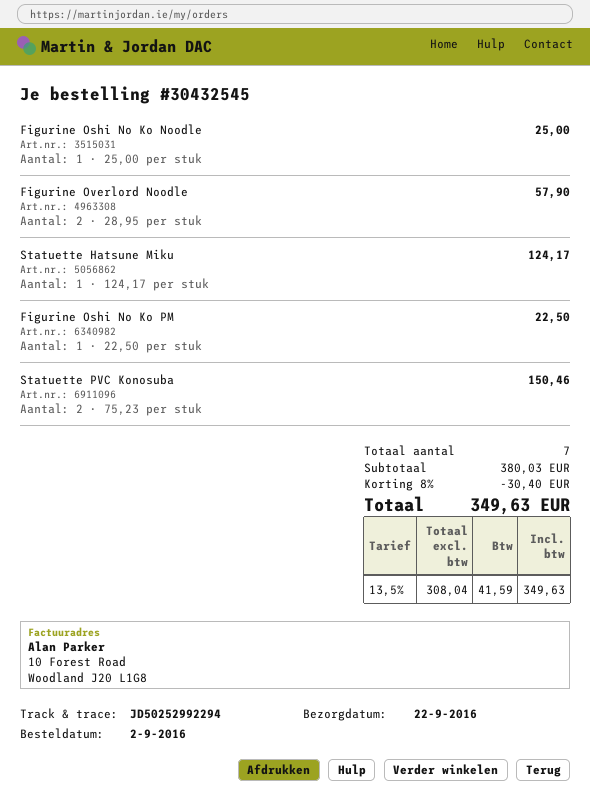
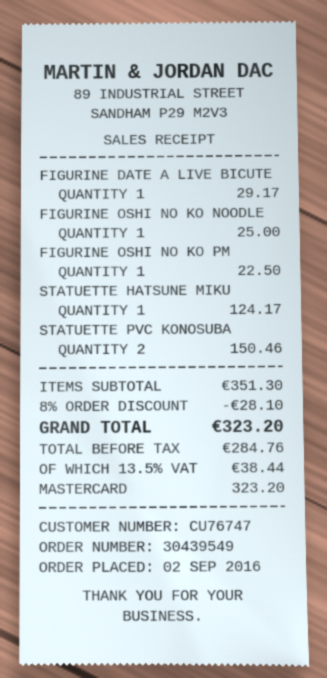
order number: 30432545 -> 30439549
Figurine Overlord Noodle: 2 for 57.90 -> none
FIGURINE DATE A LIVE BICUTE: none -> 1 for 29.17
subtotal: 380.03 -> 351.30
discount: 8% = 30.40 -> 8% = 28.10
net: 308.04 -> 284.76
tax: 13.5% = 41.59 -> 13.5% = 38.44
total: 349.63 -> 323.20

